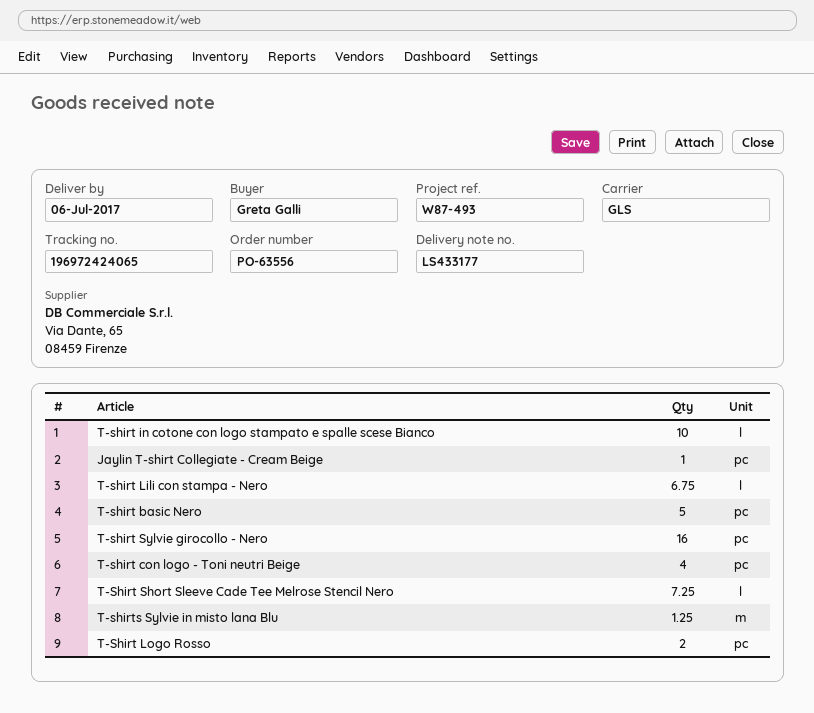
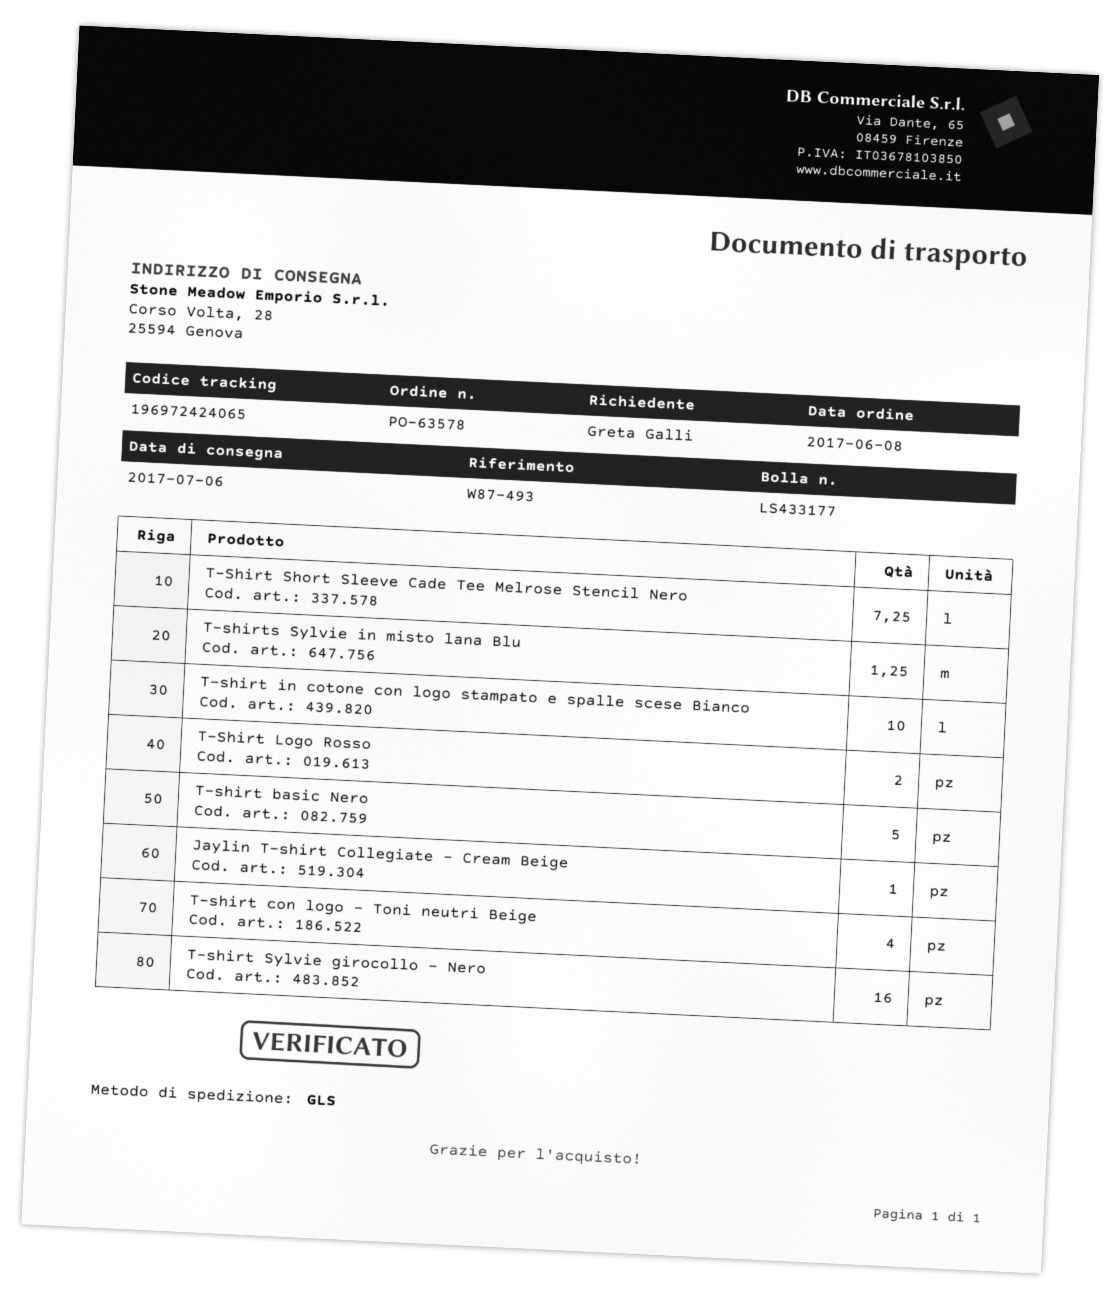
order number: PO-63556 -> PO-63578
T-shirt Lili con stampa - Nero: 6.75 -> none

